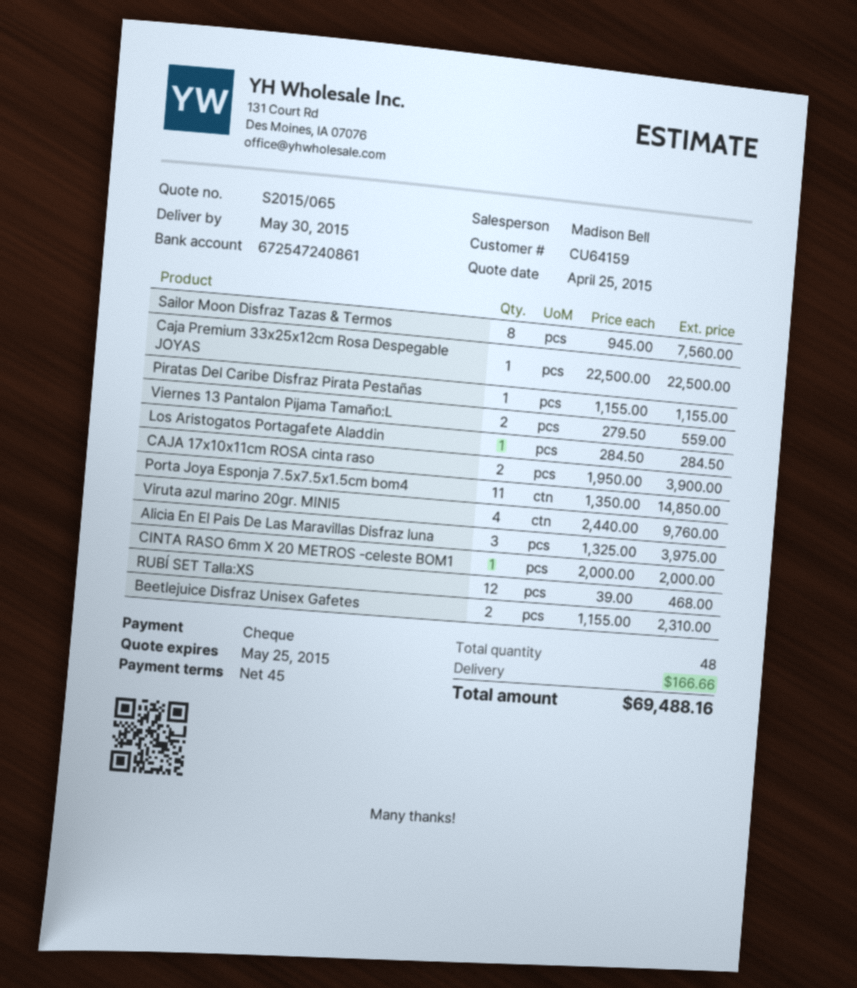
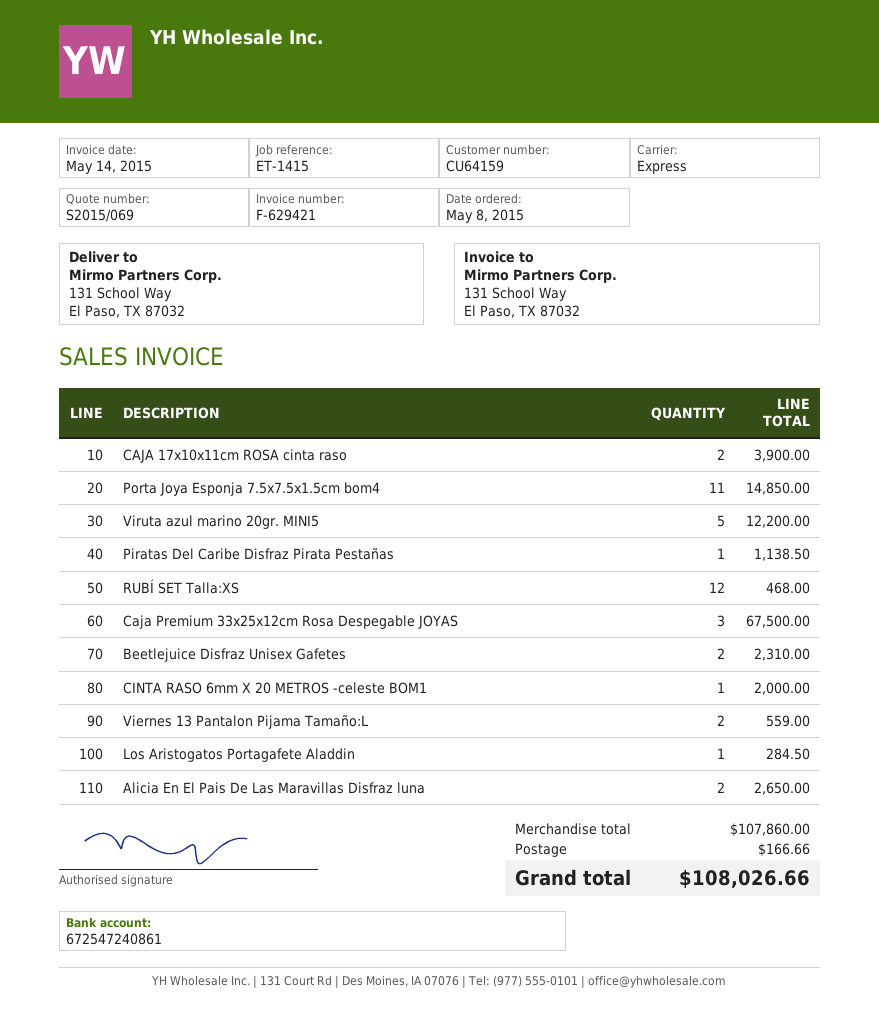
quote number: S2015/065 -> S2015/069
Sailor Moon Disfraz Tazas & Termos: 8 for 7560.00 -> none
Caja Premium 33x25x12cm Rosa Despegable JOYAS: 1 for 22500.00 -> 3 for 67500.00
Piratas Del Caribe Disfraz Pirata Pestañas: 1 for 1155.00 -> 1 for 1138.50
Viruta azul marino 20gr. MINI5: 4 for 9760.00 -> 5 for 12200.00
Alicia En El Pais De Las Maravillas Disfraz luna: 3 for 3975.00 -> 2 for 2650.00
total: 69488.16 -> 108026.66

